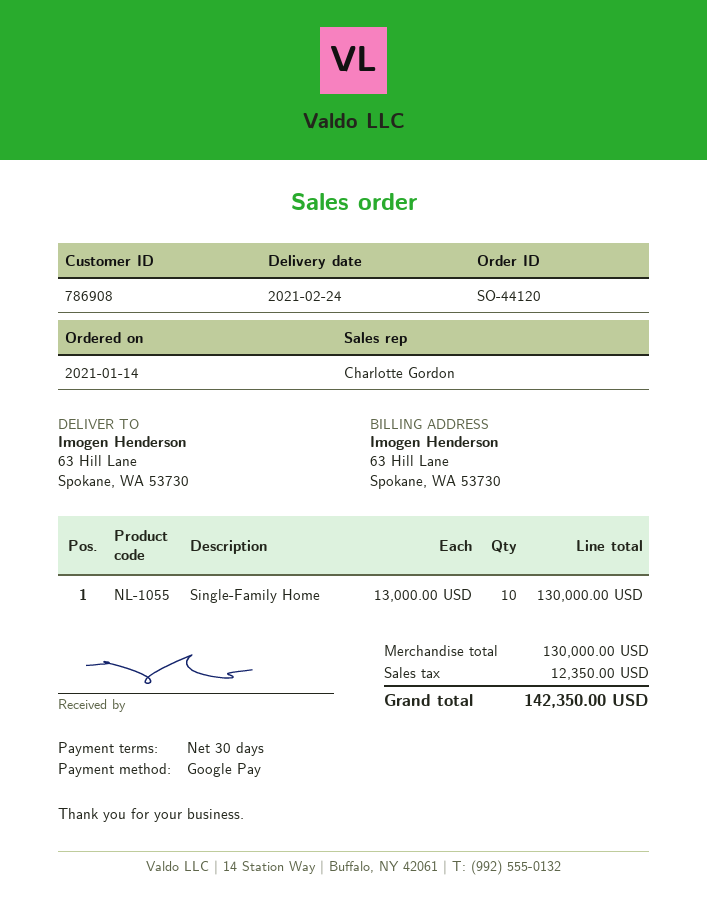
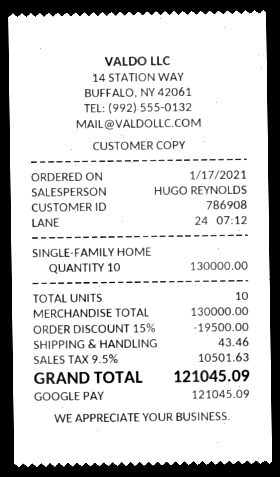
order date: 2021-01-14 -> 2021-01-17
sales rep: Charlotte Gordon -> HUGO REYNOLDS
discount: none -> 15% = 19500.00
shipping: none -> 43.46
tax: 12350.00 -> 10501.63
total: 142350.00 -> 121045.09

